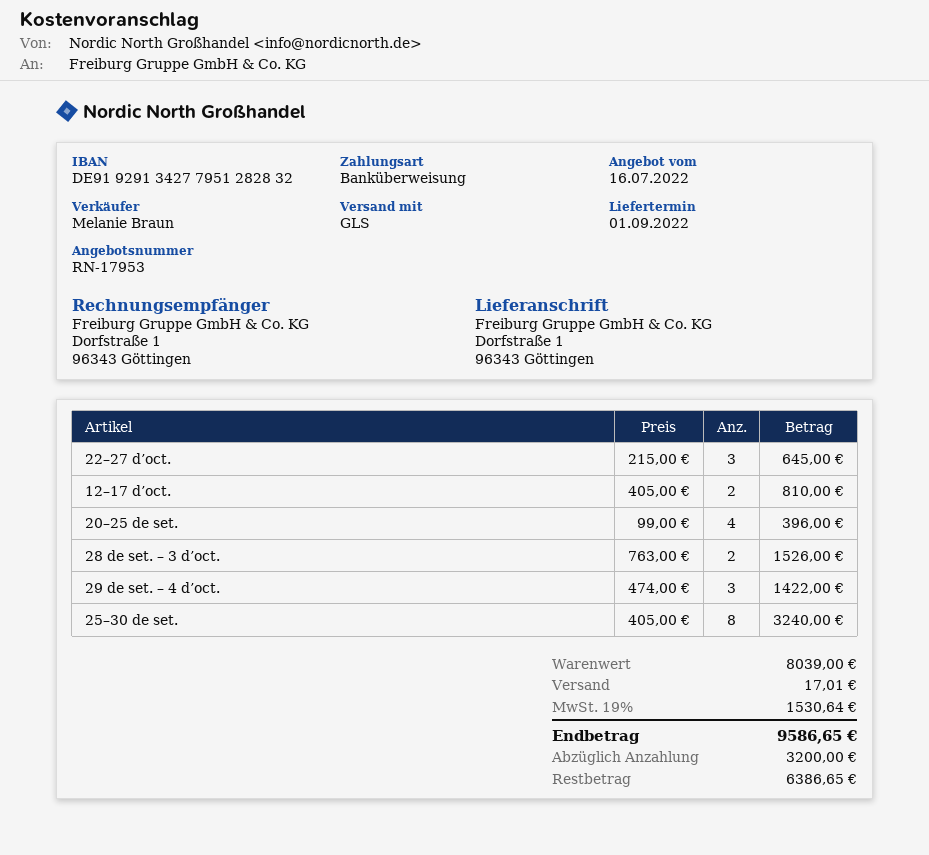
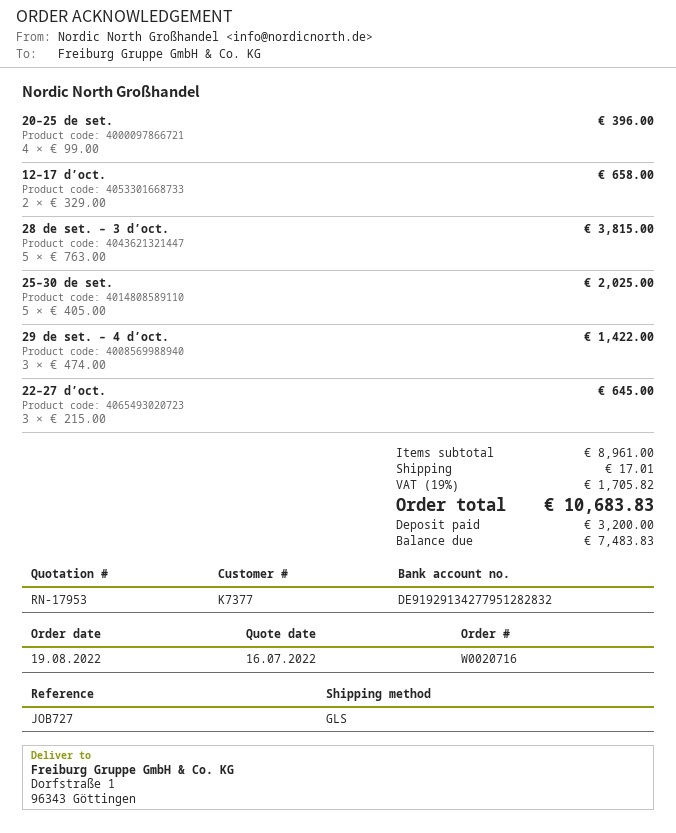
12–17 d’oct.: 2 x 405.00 = 810.00 -> 2 x 329.00 = 658.00
28 de set. – 3 d’oct.: 2 x 763.00 = 1526.00 -> 5 x 763.00 = 3815.00
25–30 de set.: 8 x 405.00 = 3240.00 -> 5 x 405.00 = 2025.00
subtotal: 8039.00 -> 8961.00
tax: 19% = 1530.64 -> 19% = 1705.82
total: 9586.65 -> 10683.83
balance: 6386.65 -> 7483.83

